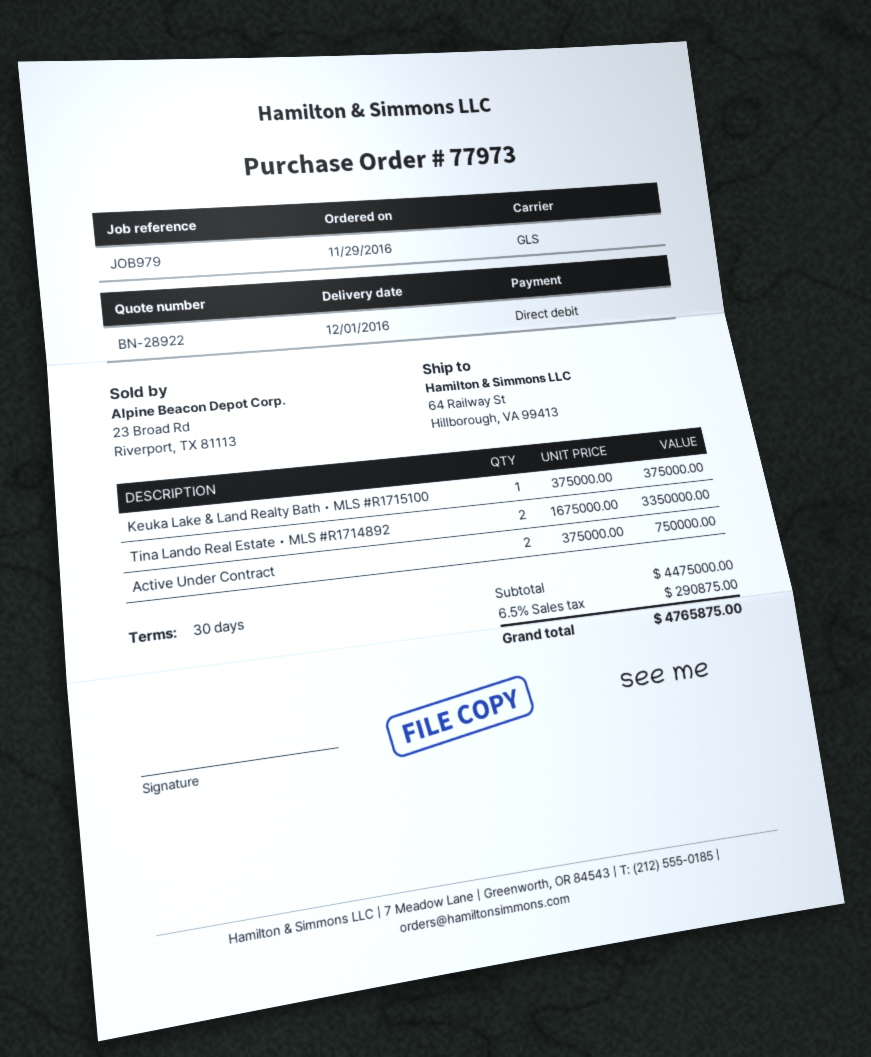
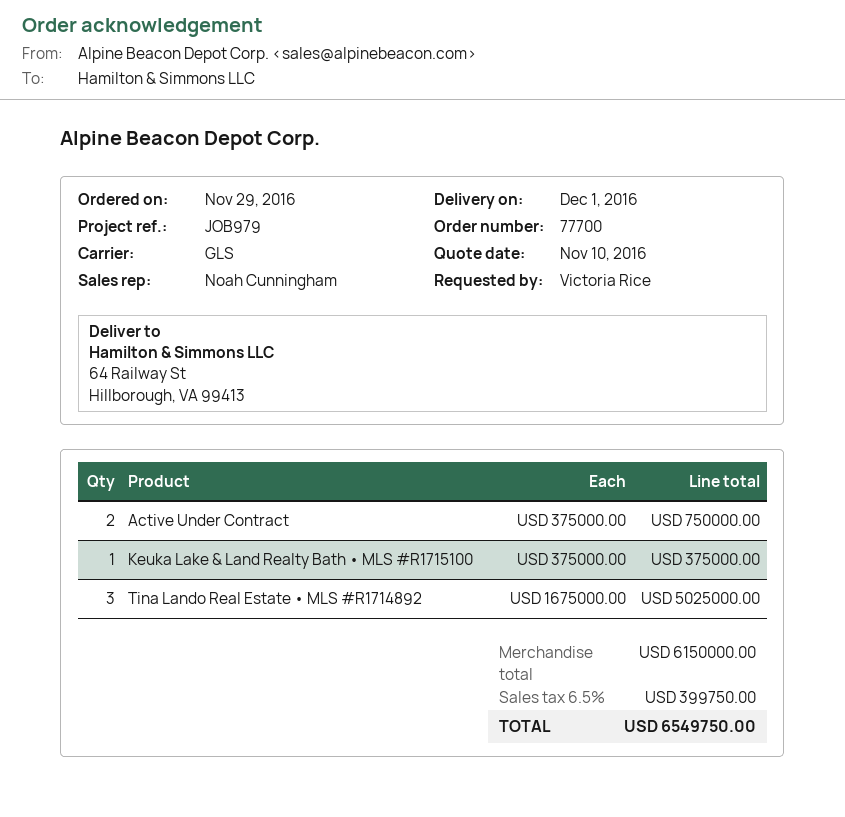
order number: 77973 -> 77700
Tina Lando Real Estate • MLS #R1714892: 2 x 1675000.00 = 3350000.00 -> 3 x 1675000.00 = 5025000.00
subtotal: 4475000.00 -> 6150000.00
tax: 6.5% = 290875.00 -> 6.5% = 399750.00
total: 4765875.00 -> 6549750.00

